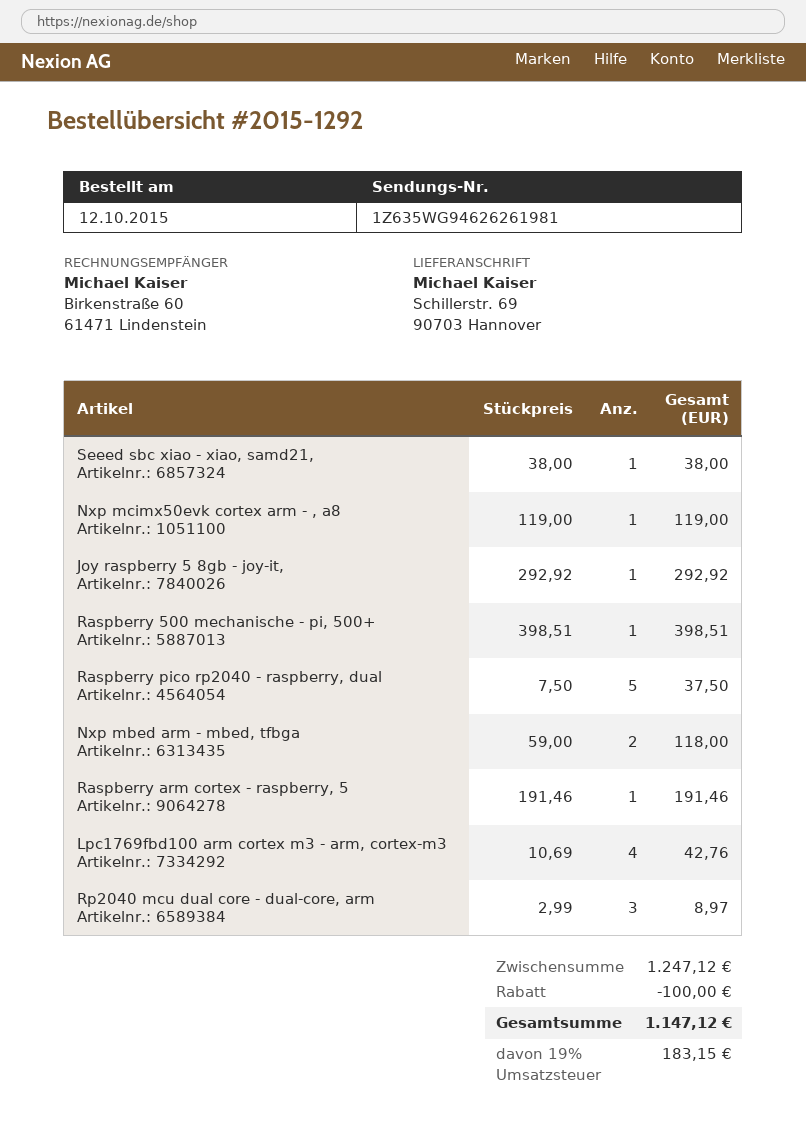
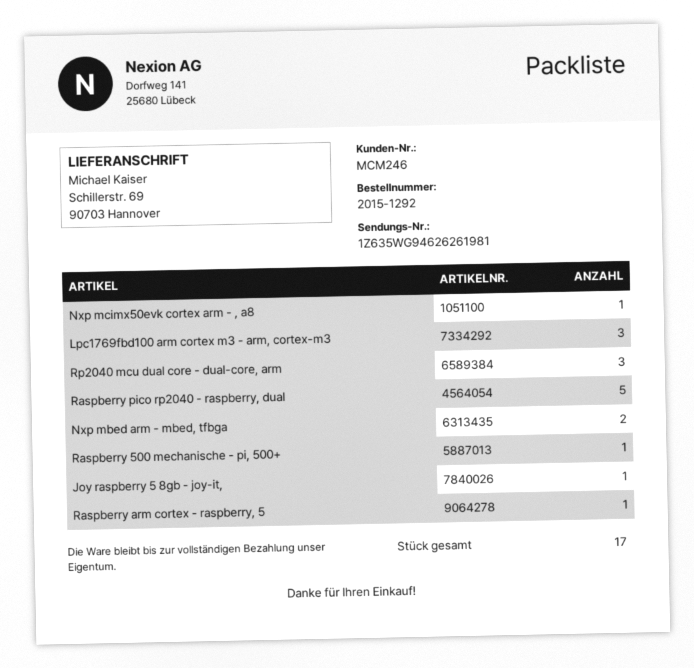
Seeed sbc xiao - xiao, samd21,: 1 -> none
Lpc1769fbd100 arm cortex m3 - arm, cortex-m3: 4 -> 3

